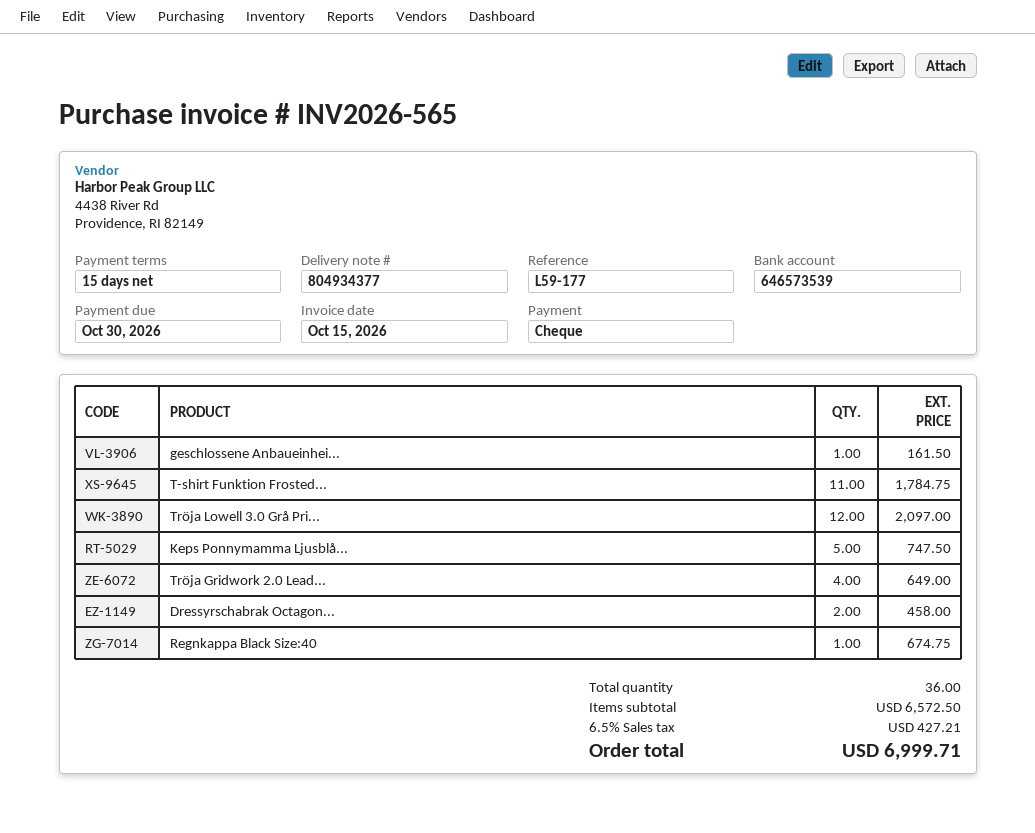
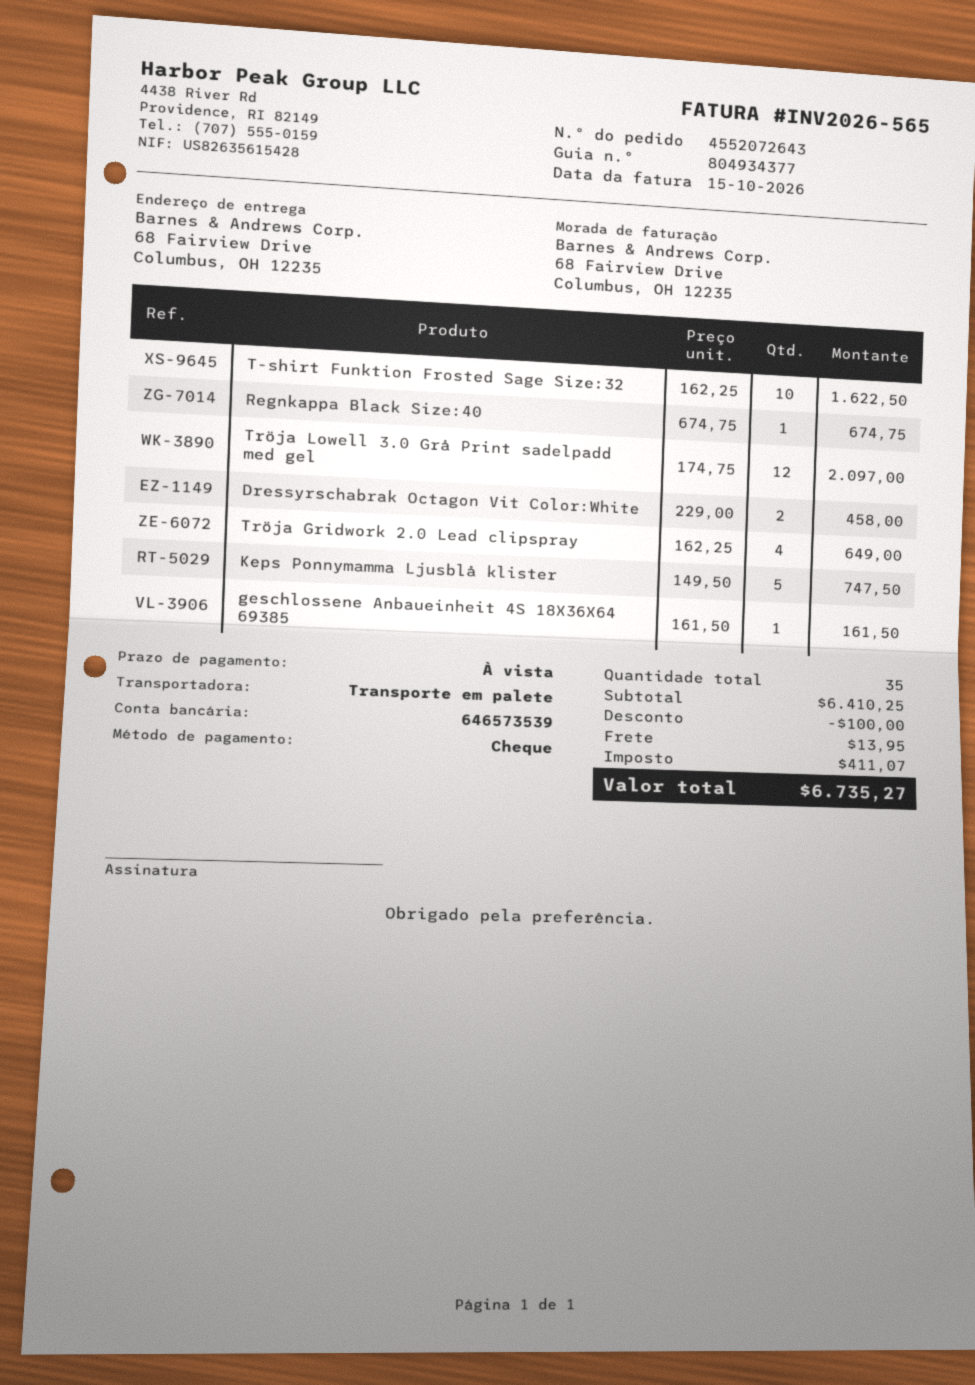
payment terms: 15 days -> on receipt
T-shirt Funktion Frosted...: 11 for 1784.75 -> 10 for 1622.50
total quantity: 36 -> 35
subtotal: 6572.50 -> 6410.25
discount: none -> 100.00
shipping: none -> 13.95
tax: 427.21 -> 411.07
total: 6999.71 -> 6735.27

